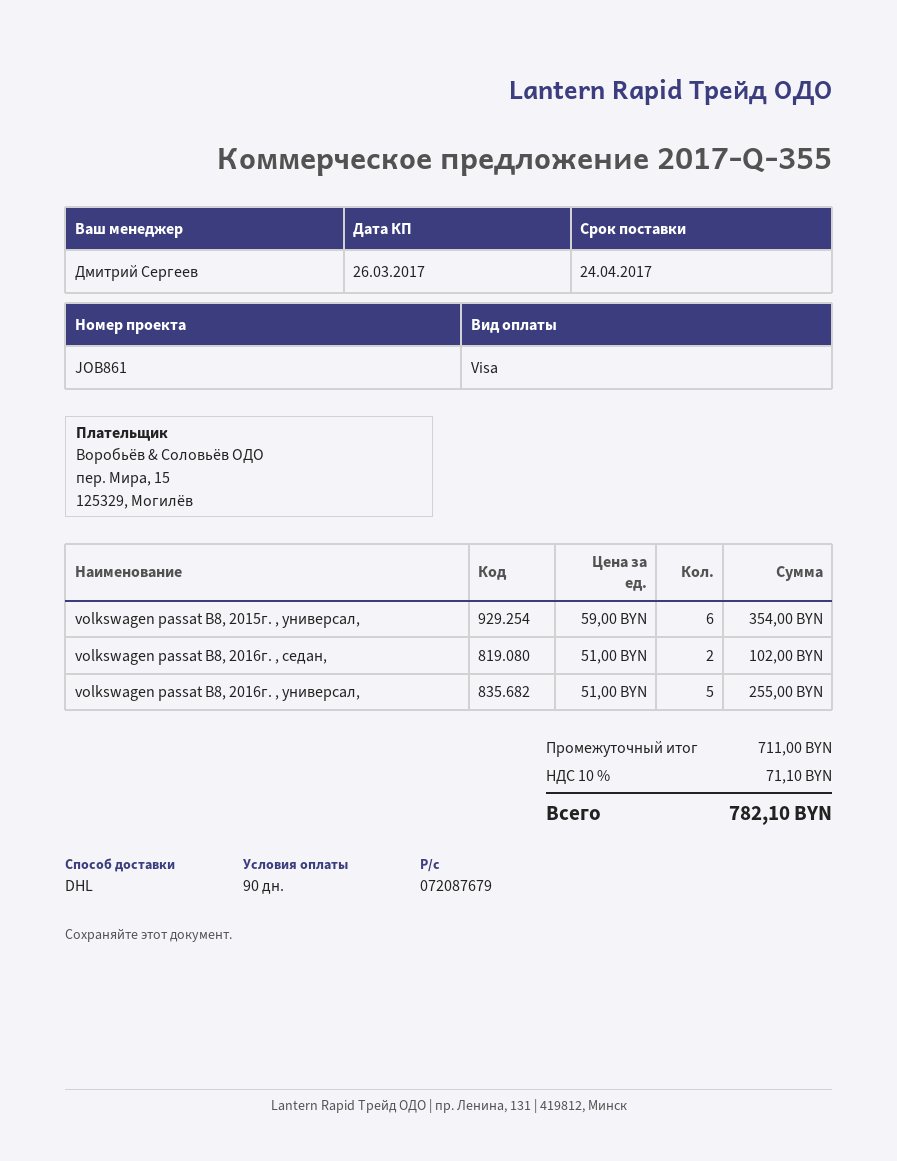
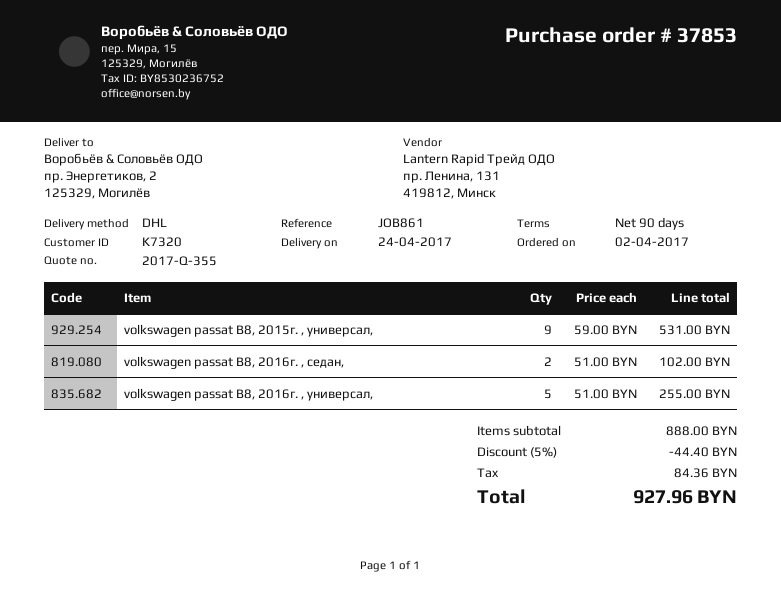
volkswagen passat B8, 2015г. , универсал,: 6 x 59.00 = 354.00 -> 9 x 59.00 = 531.00
subtotal: 711.00 -> 888.00
discount: none -> 5% = 44.40
tax: 71.10 -> 84.36
total: 782.10 -> 927.96

